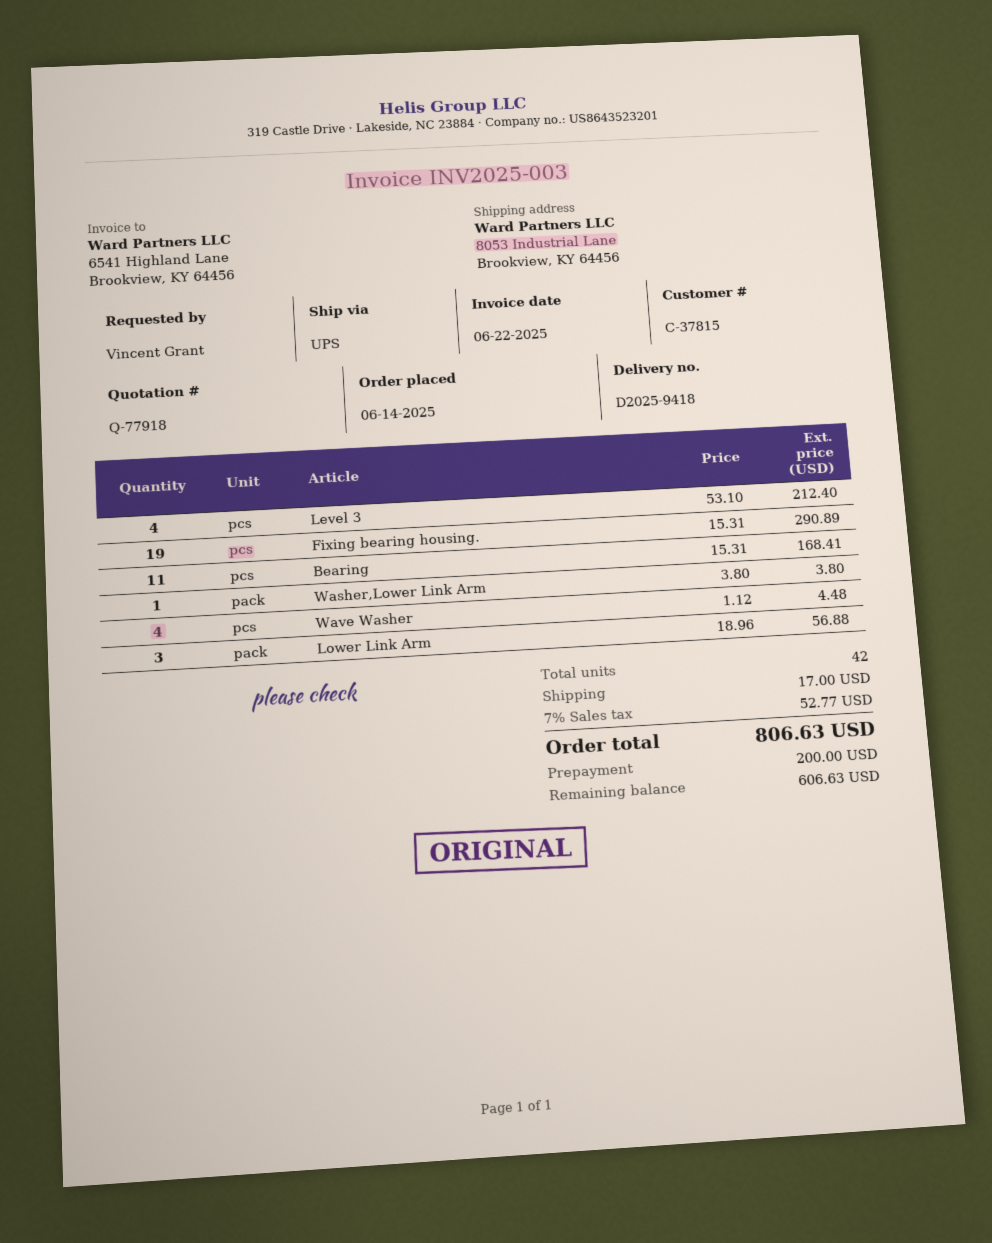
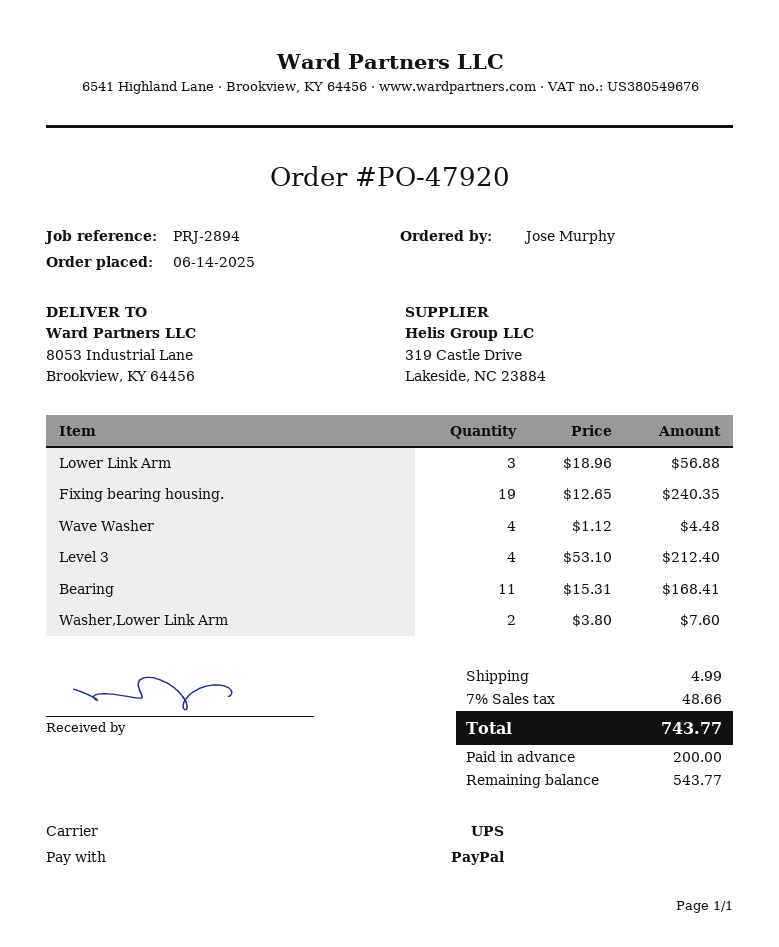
ordered by: Vincent Grant -> Jose Murphy
Fixing bearing housing.: 19 x 15.31 = 290.89 -> 19 x 12.65 = 240.35
Washer,Lower Link Arm: 1 x 3.80 = 3.80 -> 2 x 3.80 = 7.60
shipping: 17.00 -> 4.99
tax: 7% = 52.77 -> 7% = 48.66
total: 806.63 -> 743.77
balance: 606.63 -> 543.77

